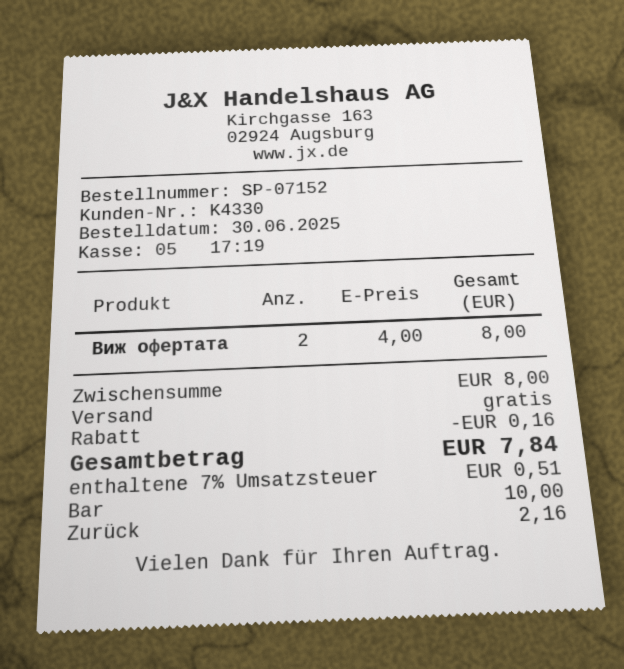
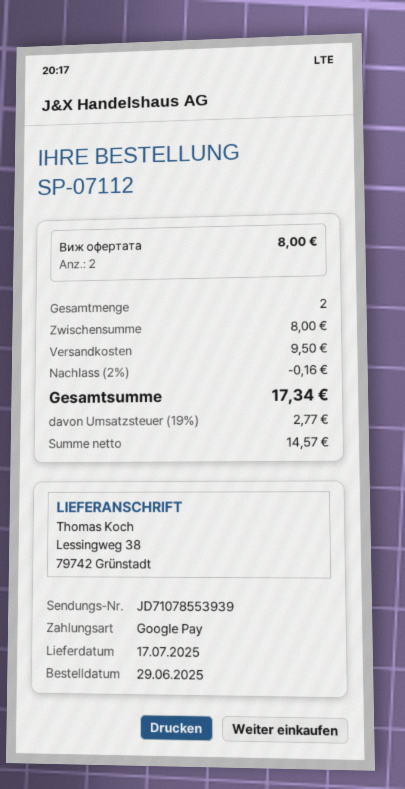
order number: SP-07152 -> SP-07112
order date: 2025-06-30 -> 2025-06-29
payment method: cash -> Google Pay
shipping: 0.00 -> 9.50
tax: 7% = 0.51 -> 19% = 2.77
total: 7.84 -> 17.34

